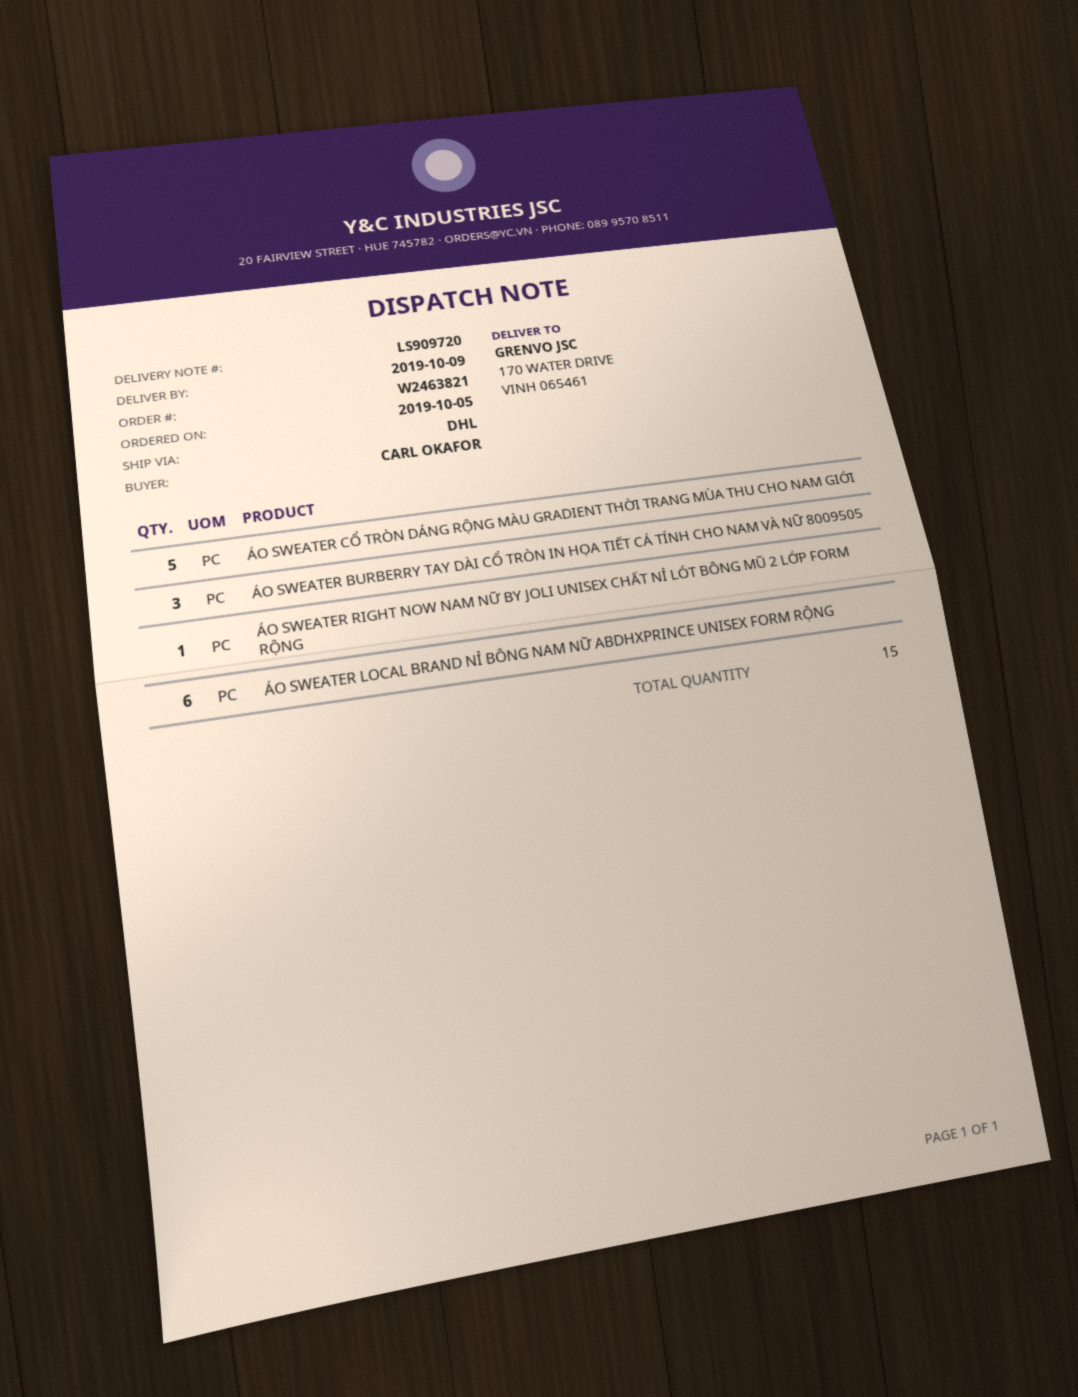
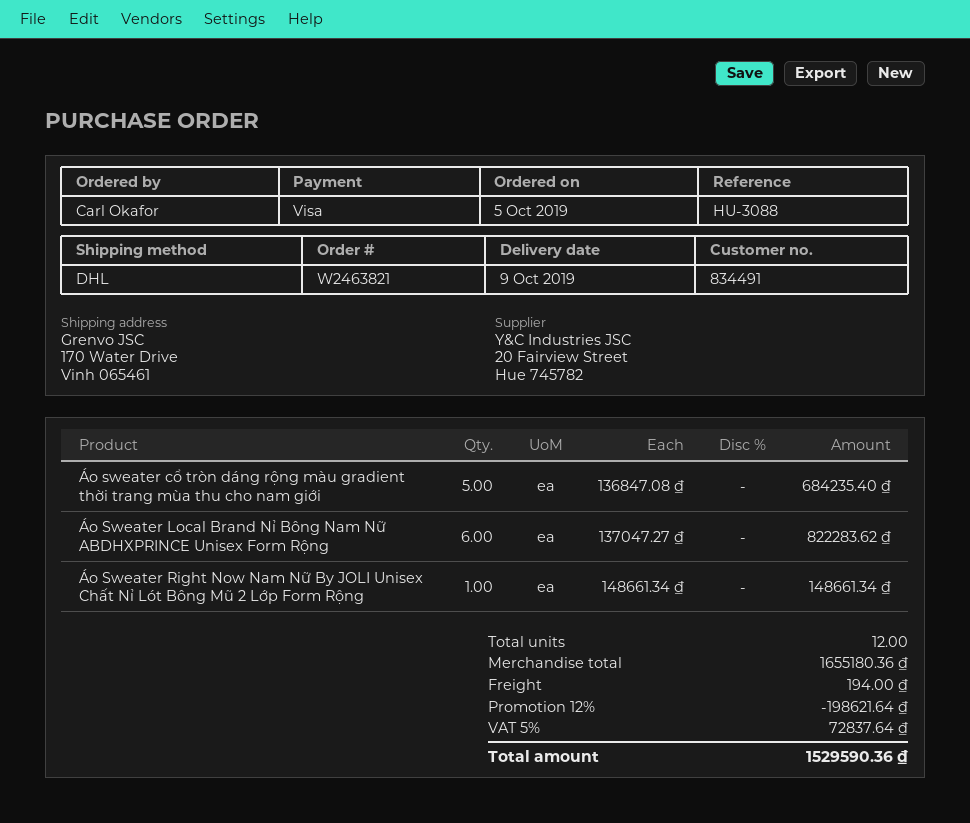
ÁO SWEATER BURBERRY TAY DÀI CỔ TRÒN IN HỌA TIẾT CÁ TÍNH CHO NAM VÀ NỮ 8009505: 3 -> none
total quantity: 15 -> 12

